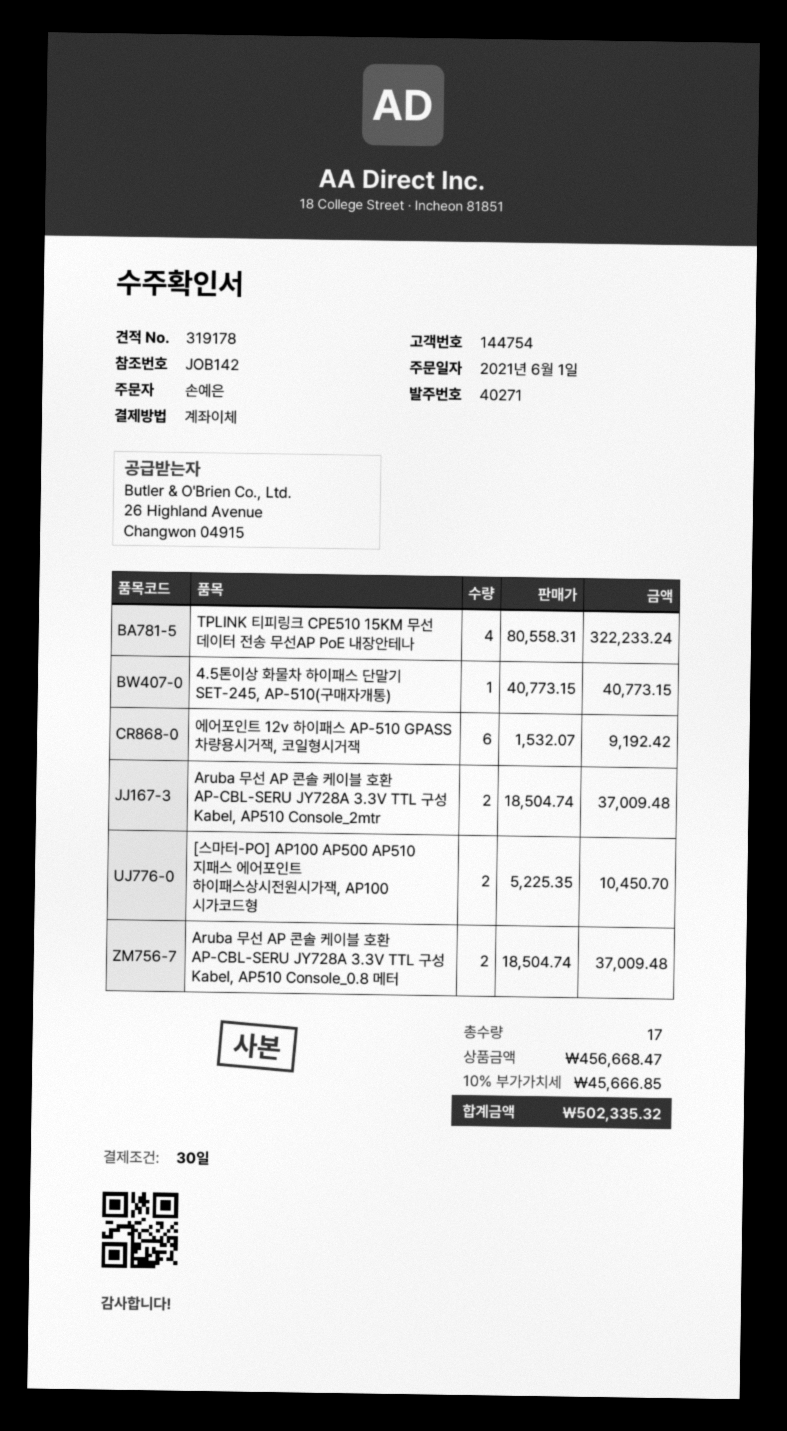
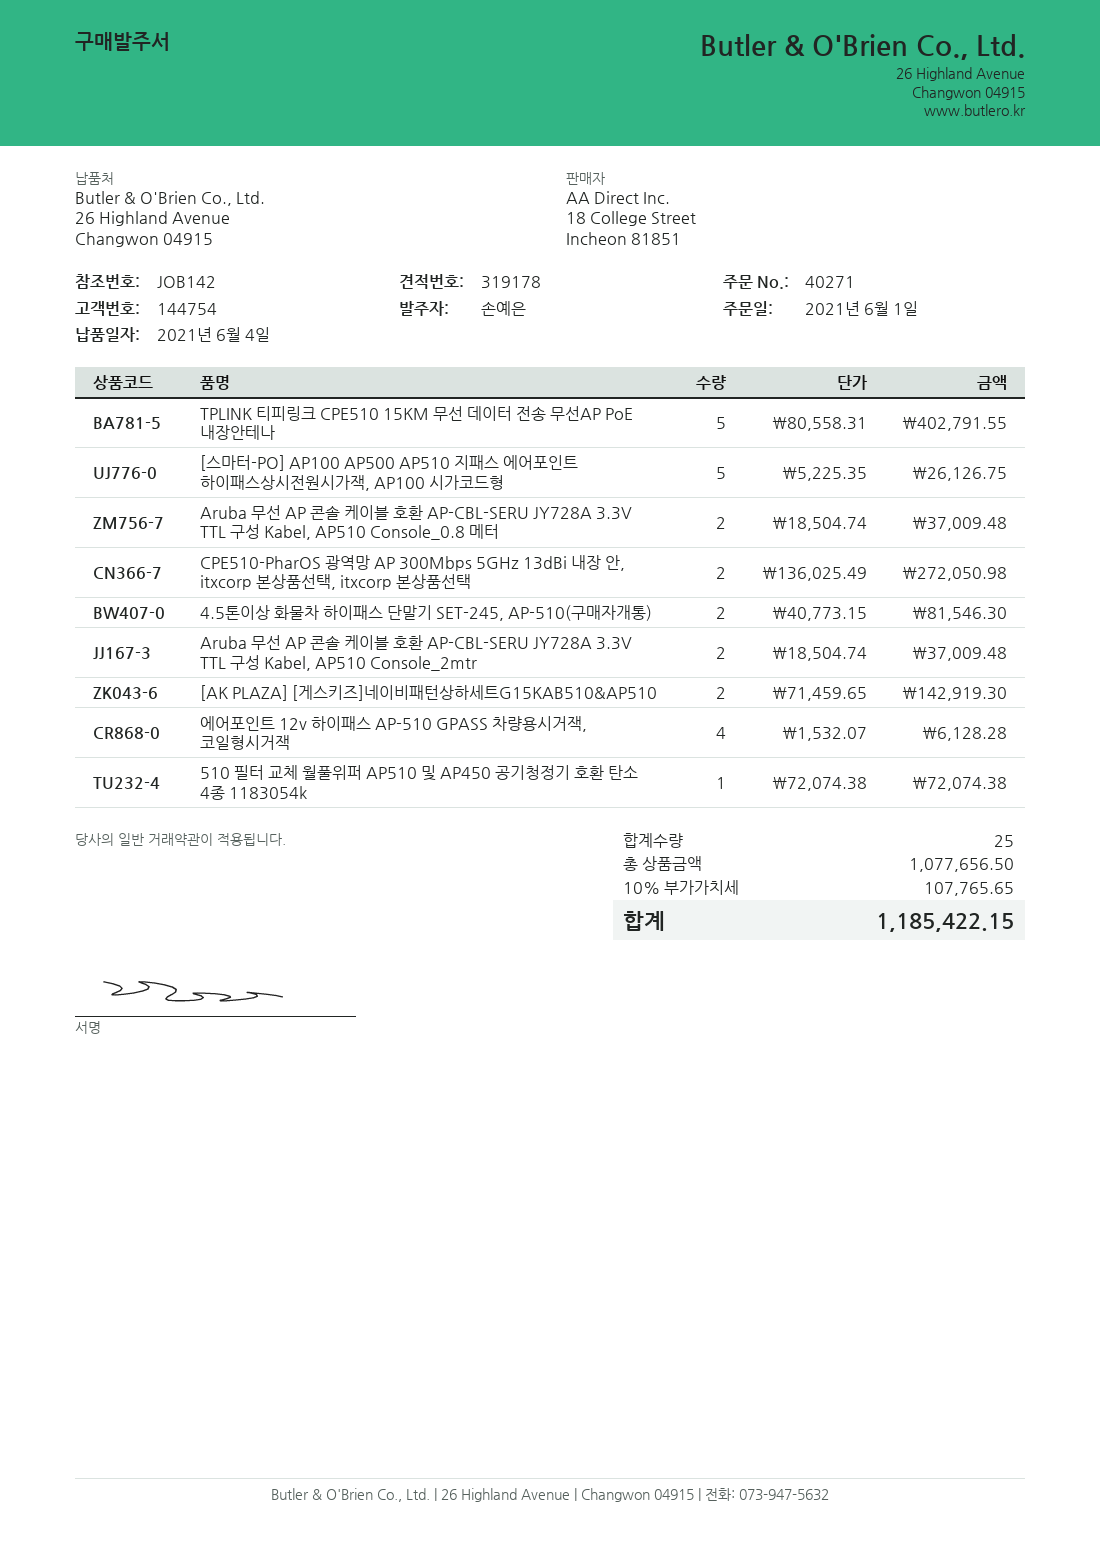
TPLINK 티피링크 CPE510 15KM 무선 데이터 전송 무선AP PoE 내장안테나: 4 x 80558.31 = 322233.24 -> 5 x 80558.31 = 402791.55
4.5톤이상 화물차 하이패스 단말기 SET-245, AP-510(구매자개통): 1 x 40773.15 = 40773.15 -> 2 x 40773.15 = 81546.30
에어포인트 12v 하이패스 AP-510 GPASS 차량용시거잭, 코일형시거잭: 6 x 1532.07 = 9192.42 -> 4 x 1532.07 = 6128.28
[스마터-PO] AP100 AP500 AP510 지패스 에어포인트 하이패스상시전원시가잭, AP100 시가코드형: 2 x 5225.35 = 10450.70 -> 5 x 5225.35 = 26126.75
CPE510-PharOS 광역망 AP 300Mbps 5GHz 13dBi 내장 안, itxcorp 본상품선택, itxcorp 본상품선택: none -> 2 x 136025.49 = 272050.98
[AK PLAZA] [게스키즈]네이비패턴상하세트G15KAB510&AP510: none -> 2 x 71459.65 = 142919.30
510 필터 교체 월풀위퍼 AP510 및 AP450 공기청정기 호환 탄소 4종 1183054k: none -> 1 x 72074.38 = 72074.38
total quantity: 17 -> 25
subtotal: 456668.47 -> 1077656.50
tax: 10% = 45666.85 -> 10% = 107765.65
total: 502335.32 -> 1185422.15

